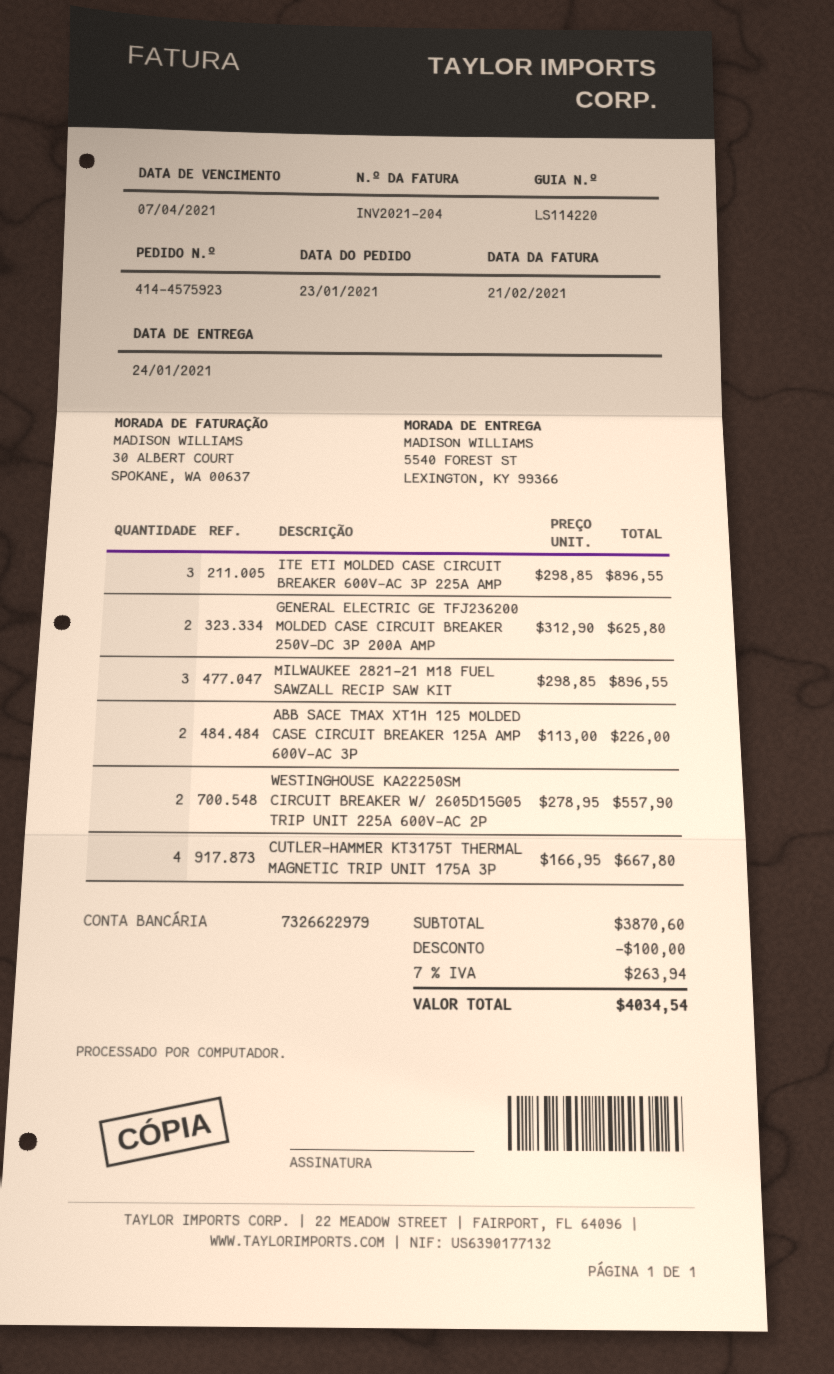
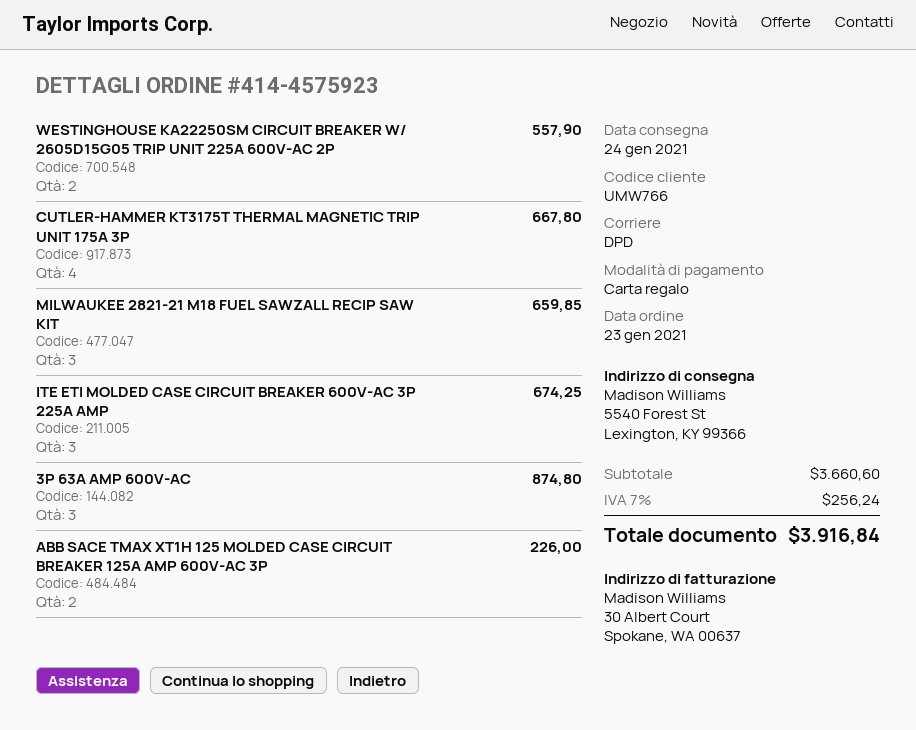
ITE ETI MOLDED CASE CIRCUIT BREAKER 600V-AC 3P 225A AMP: 3 for 896.55 -> 3 for 674.25
GENERAL ELECTRIC GE TFJ236200 MOLDED CASE CIRCUIT BREAKER 250V-DC 3P 200A AMP: 2 for 625.80 -> none
MILWAUKEE 2821-21 M18 FUEL SAWZALL RECIP SAW KIT: 3 for 896.55 -> 3 for 659.85
3P 63A AMP 600V-AC: none -> 3 for 874.80
subtotal: 3870.60 -> 3660.60
discount: 100.00 -> none
tax: 7% = 263.94 -> 7% = 256.24
total: 4034.54 -> 3916.84

